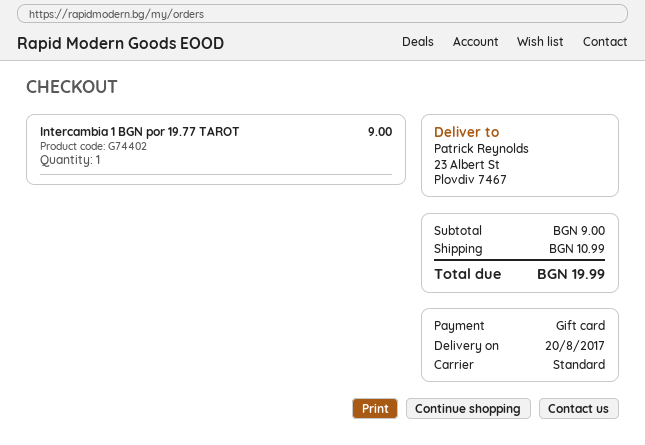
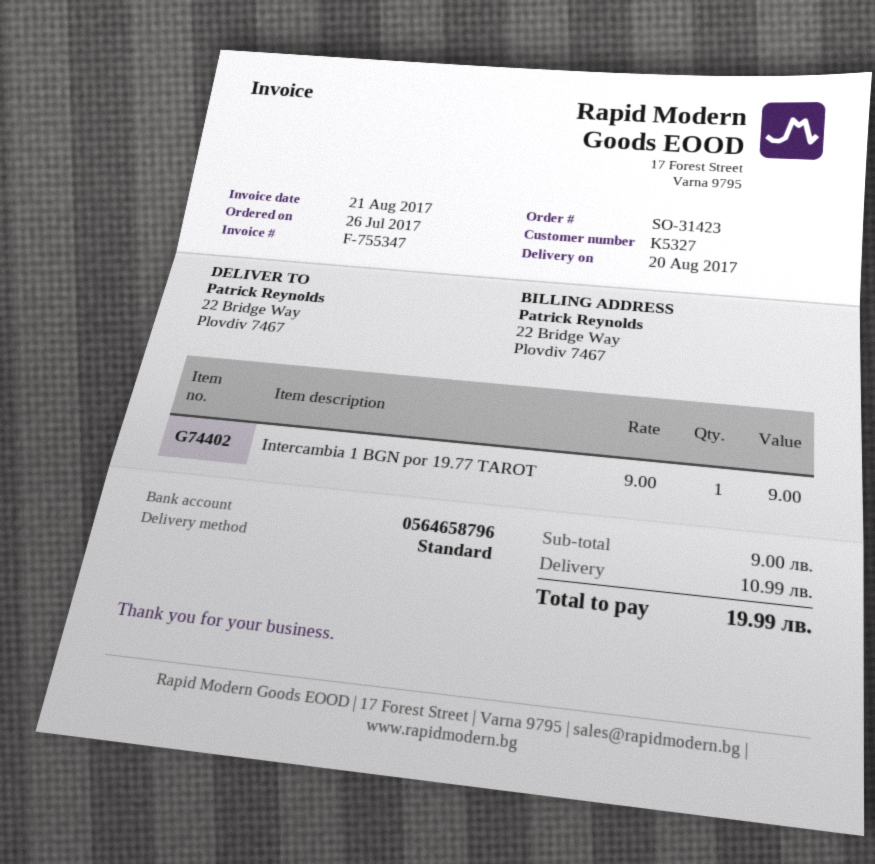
ship to: 23 Albert St, Plovdiv 7467 -> 22 Bridge Way, Plovdiv 7467

